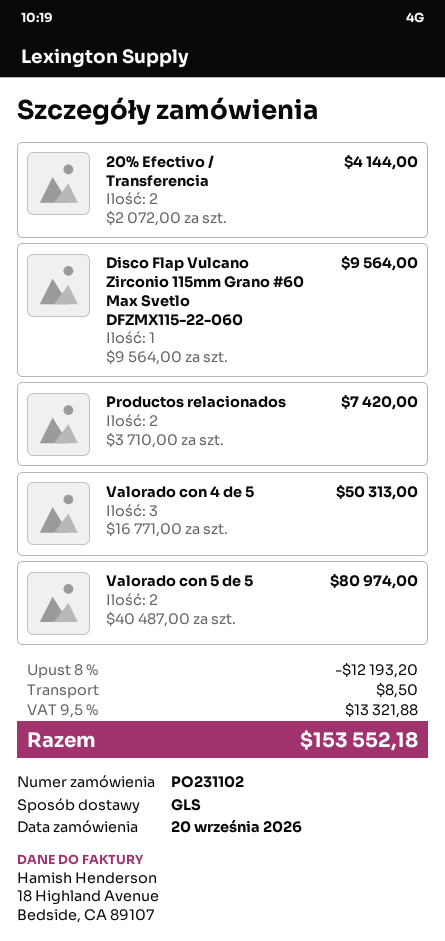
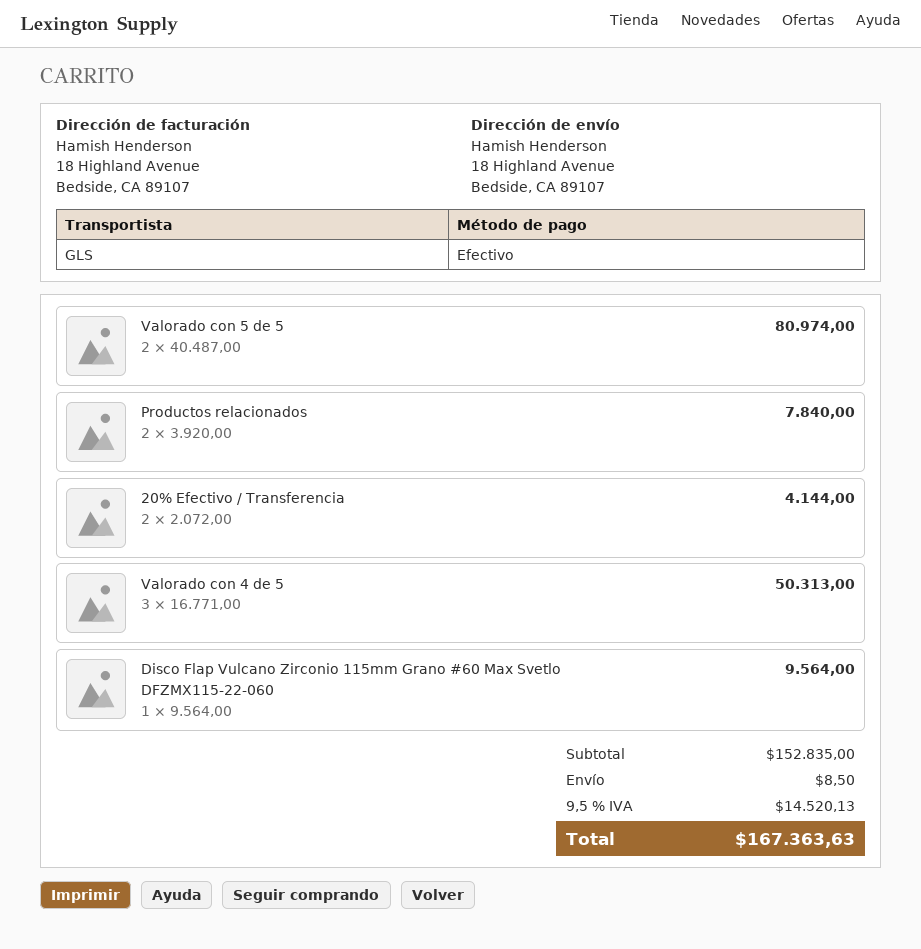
Productos relacionados: 2 x 3710.00 = 7420.00 -> 2 x 3920.00 = 7840.00
discount: 8% = 12193.20 -> none
tax: 9.5% = 13321.88 -> 9.5% = 14520.13
total: 153552.18 -> 167363.63

